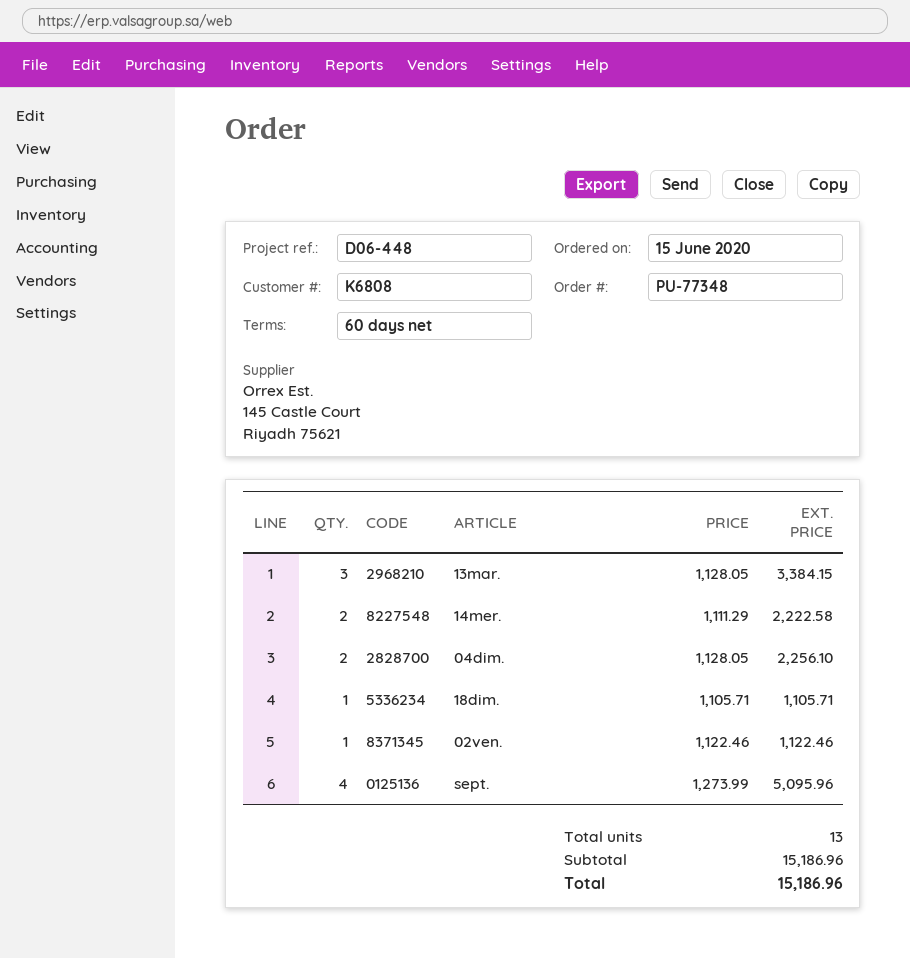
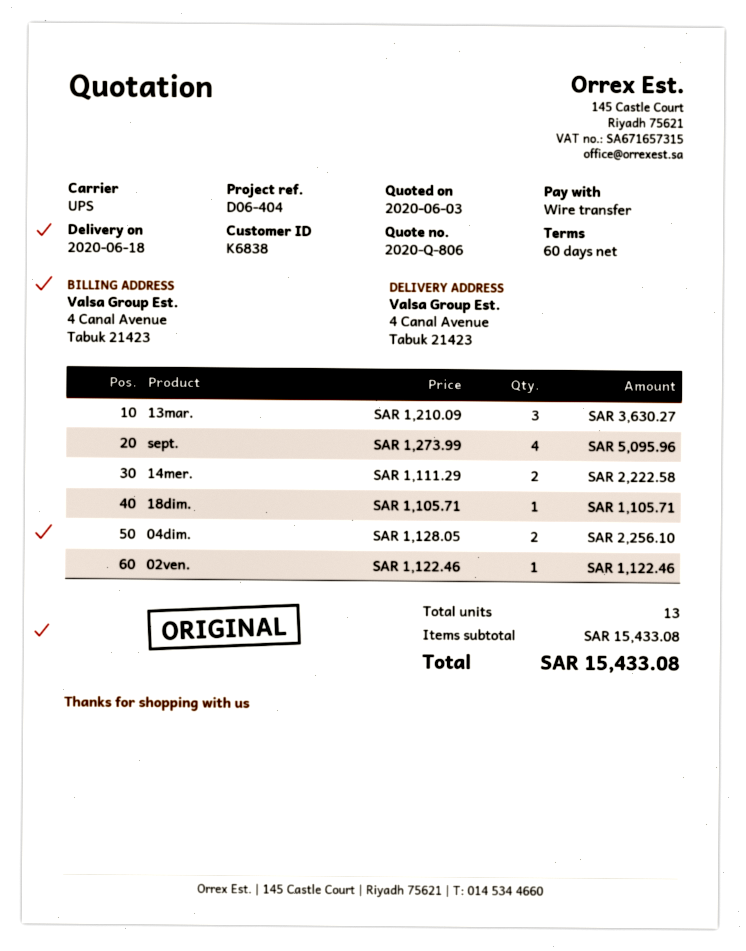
customer number: K6808 -> K6838
reference: D06-448 -> D06-404
13mar.: 3 x 1128.05 = 3384.15 -> 3 x 1210.09 = 3630.27
subtotal: 15186.96 -> 15433.08
total: 15186.96 -> 15433.08

